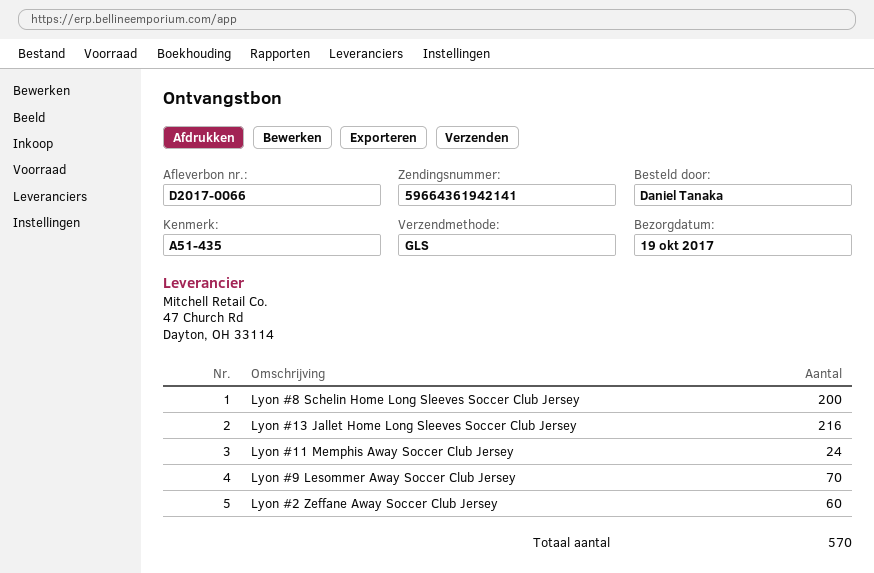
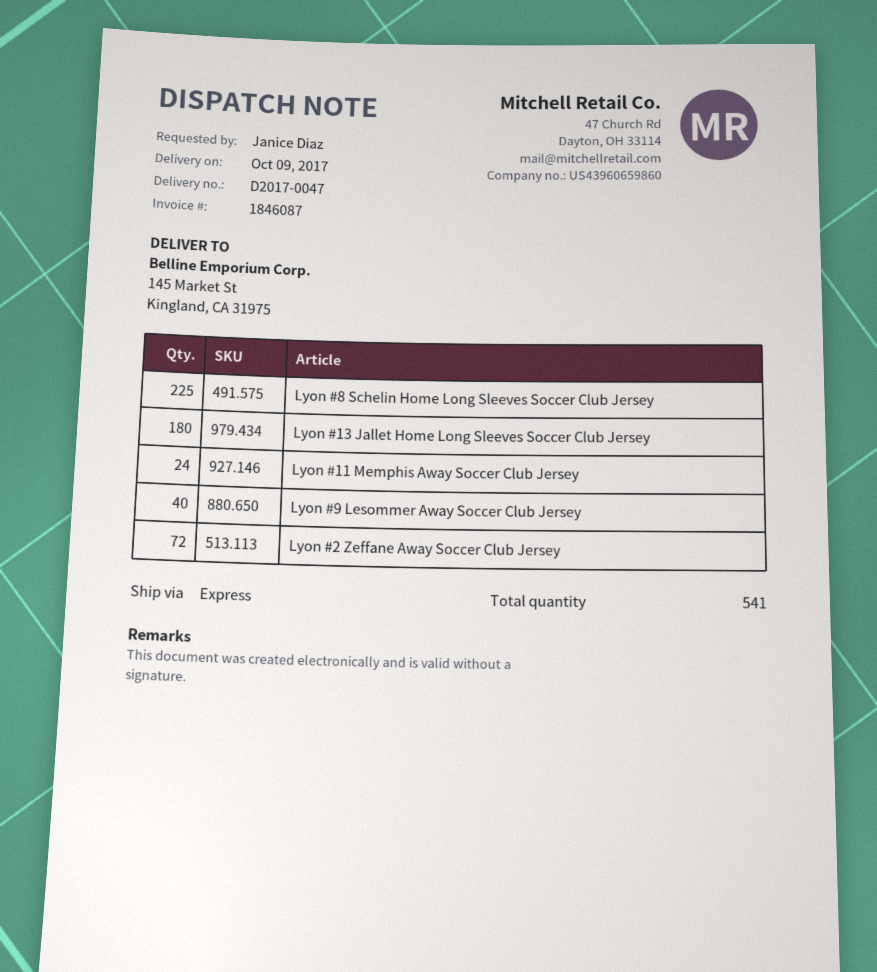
delivery note number: D2017-0066 -> D2017-0047
delivery date: 2017-10-19 -> 2017-10-09
ordered by: Daniel Tanaka -> Janice Diaz
shipping method: GLS -> express
Lyon #8 Schelin Home Long Sleeves Soccer Club Jersey: 200 -> 225
Lyon #13 Jallet Home Long Sleeves Soccer Club Jersey: 216 -> 180
Lyon #9 Lesommer Away Soccer Club Jersey: 70 -> 40
Lyon #2 Zeffane Away Soccer Club Jersey: 60 -> 72
total quantity: 570 -> 541

